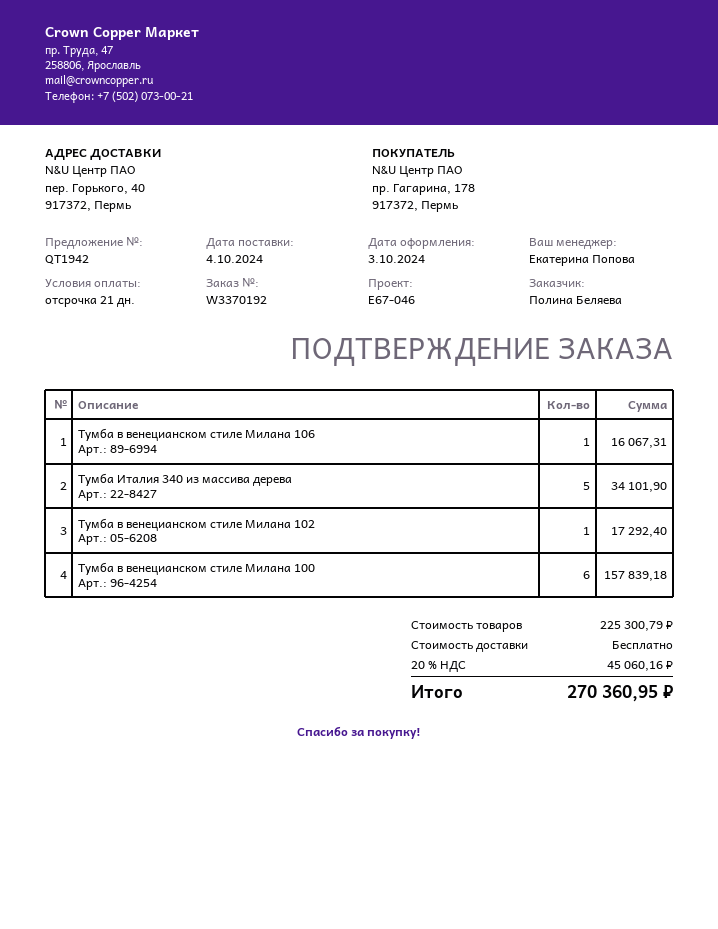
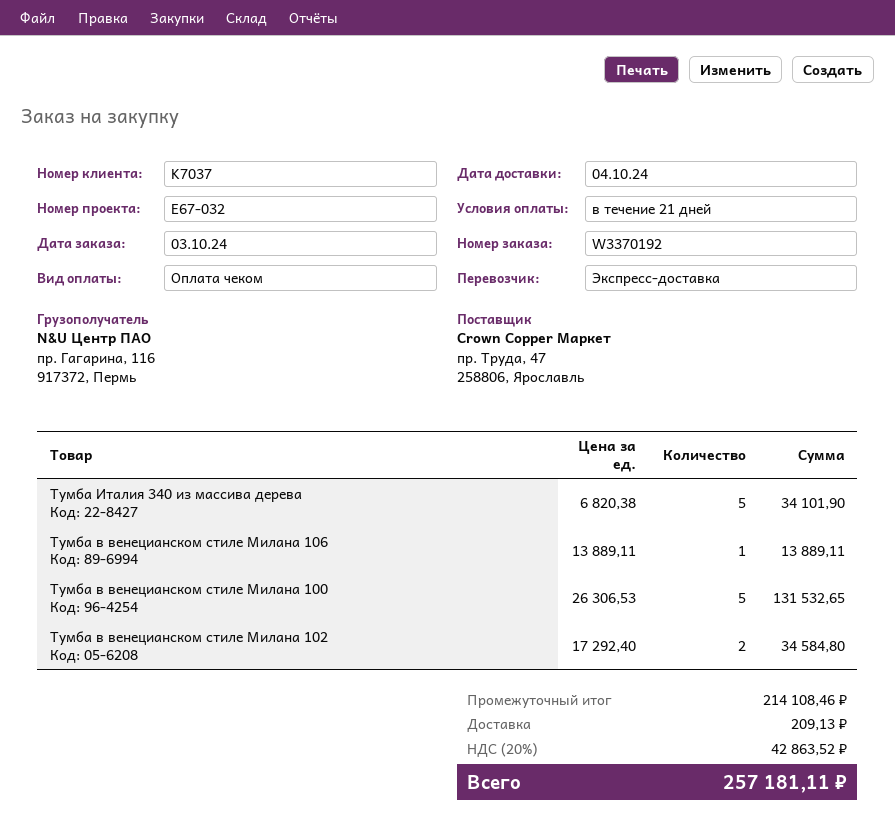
reference: E67-046 -> E67-032
ship to: пер. Горького, 40, 917372, Пермь -> пр. Гагарина, 116, 917372, Пермь
Тумба в венецианском стиле Милана 106: 1 for 16067.31 -> 1 for 13889.11
Тумба в венецианском стиле Милана 102: 1 for 17292.40 -> 2 for 34584.80
Тумба в венецианском стиле Милана 100: 6 for 157839.18 -> 5 for 131532.65
subtotal: 225300.79 -> 214108.46
shipping: 0.00 -> 209.13
tax: 20% = 45060.16 -> 20% = 42863.52
total: 270360.95 -> 257181.11

